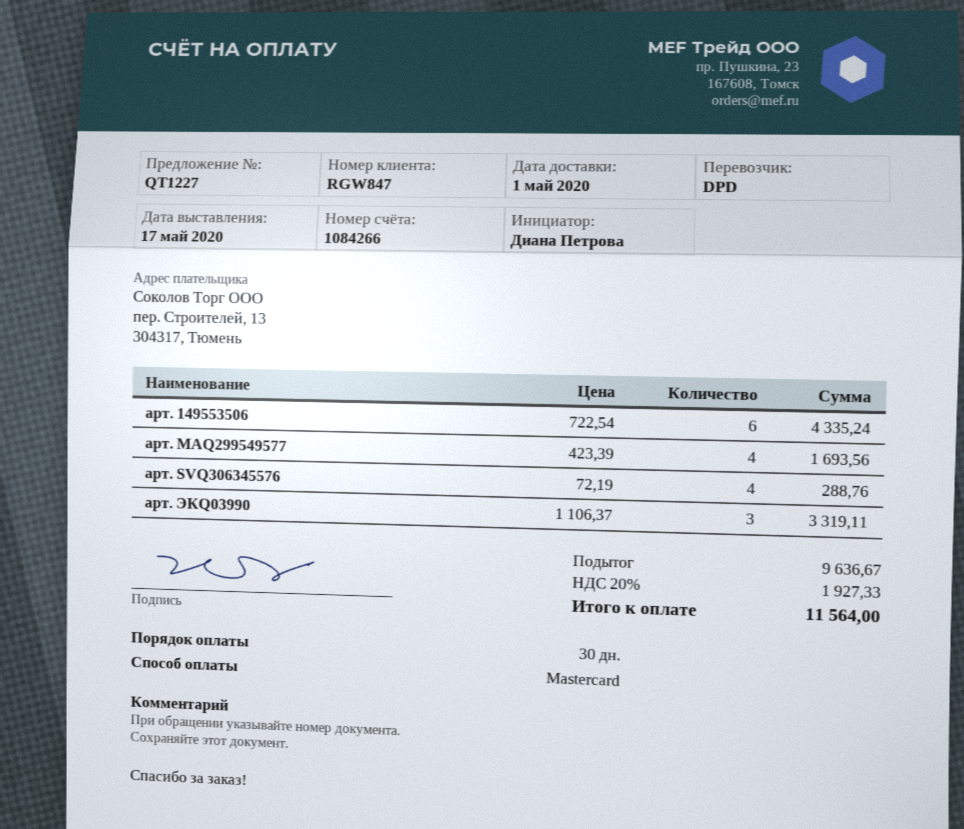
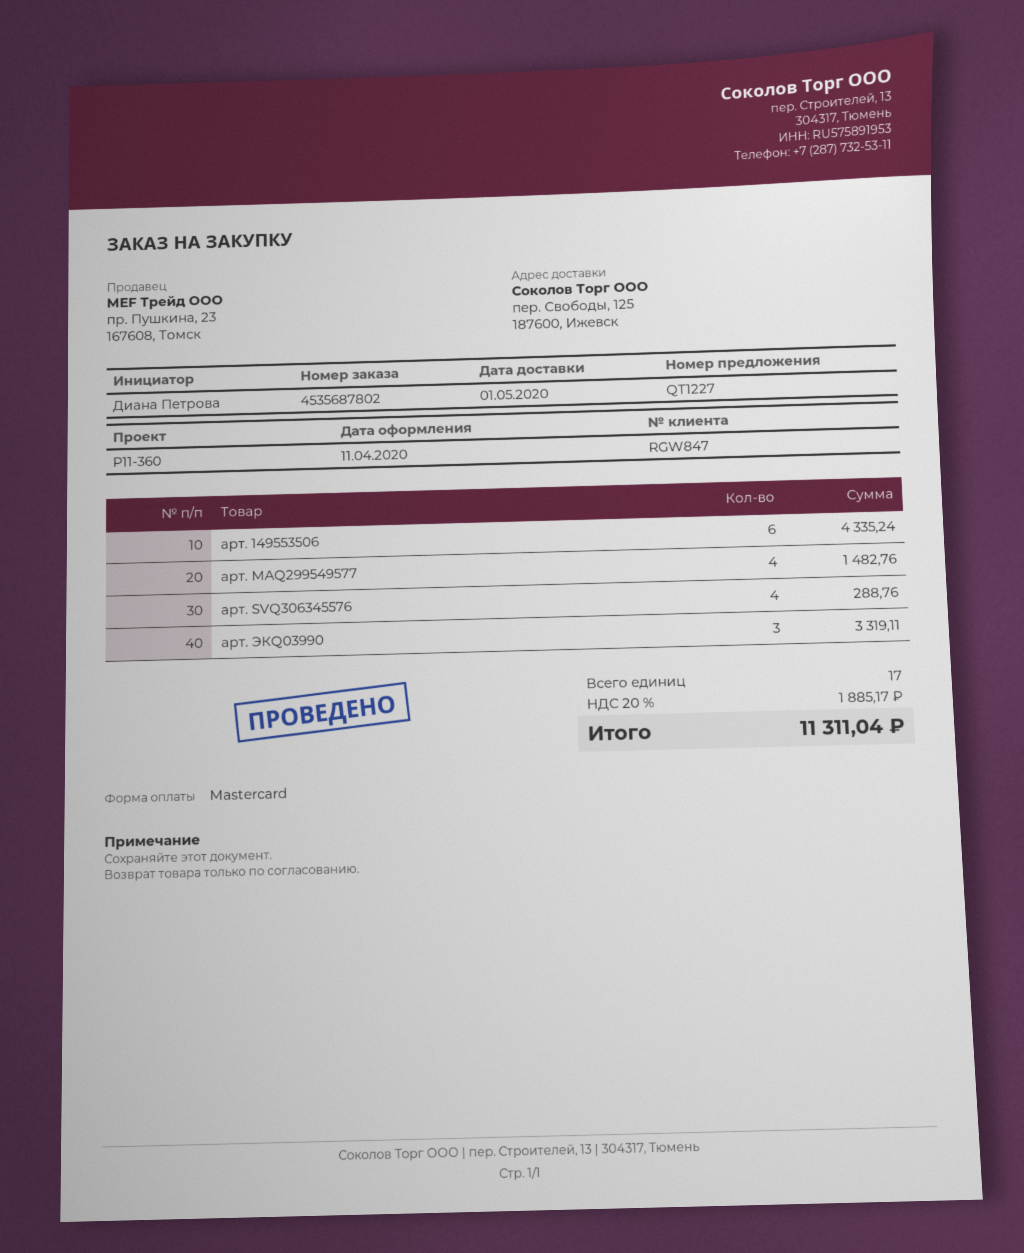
арт. MAQ299549577: 4 for 1693.56 -> 4 for 1482.76
tax: 20% = 1927.33 -> 20% = 1885.17
total: 11564.00 -> 11311.04

